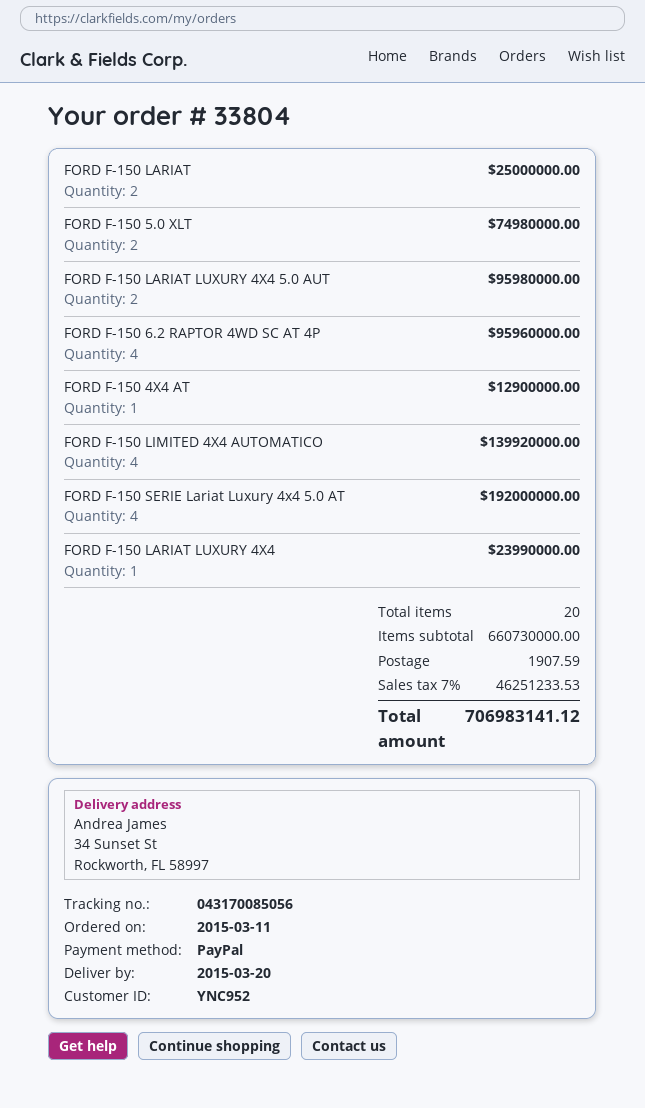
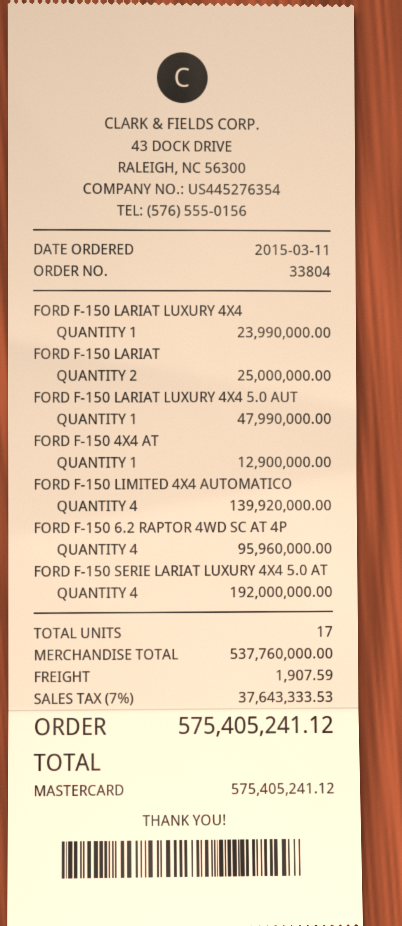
payment method: PayPal -> Mastercard
FORD F-150 5.0 XLT: 2 for 74980000.00 -> none
FORD F-150 LARIAT LUXURY 4X4 5.0 AUT: 2 for 95980000.00 -> 1 for 47990000.00
total quantity: 20 -> 17
subtotal: 660730000.00 -> 537760000.00
tax: 7% = 46251233.53 -> 7% = 37643333.53
total: 706983141.12 -> 575405241.12

